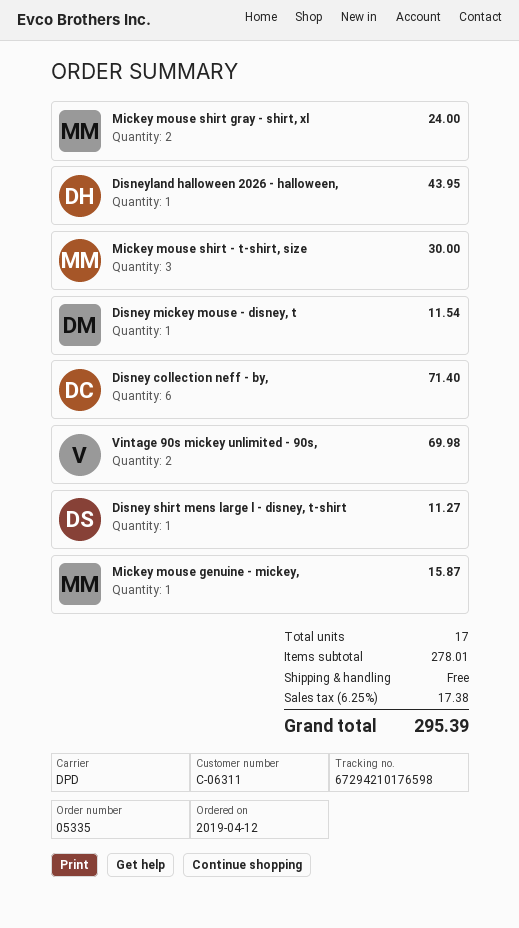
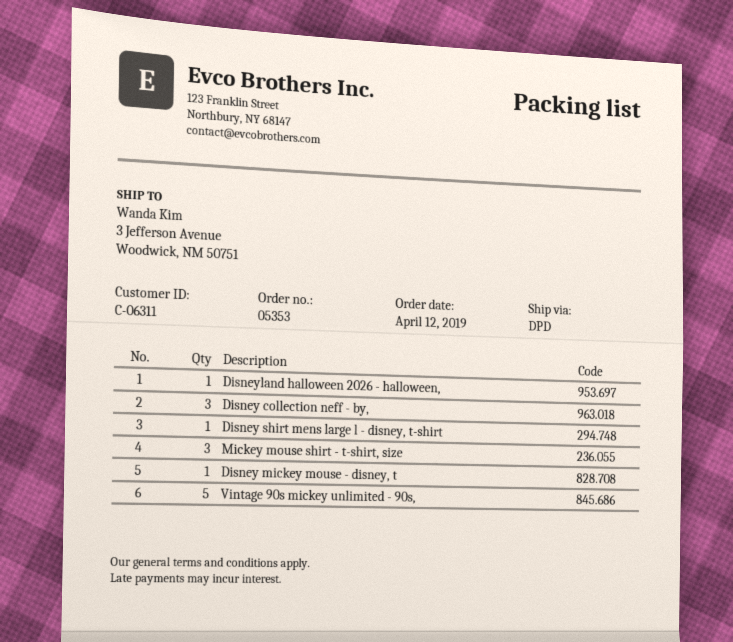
order number: 05335 -> 05353
Mickey mouse shirt gray - shirt, xl: 2 -> none
Disney collection neff - by,: 6 -> 3
Vintage 90s mickey unlimited - 90s,: 2 -> 5
Mickey mouse genuine - mickey,: 1 -> none

